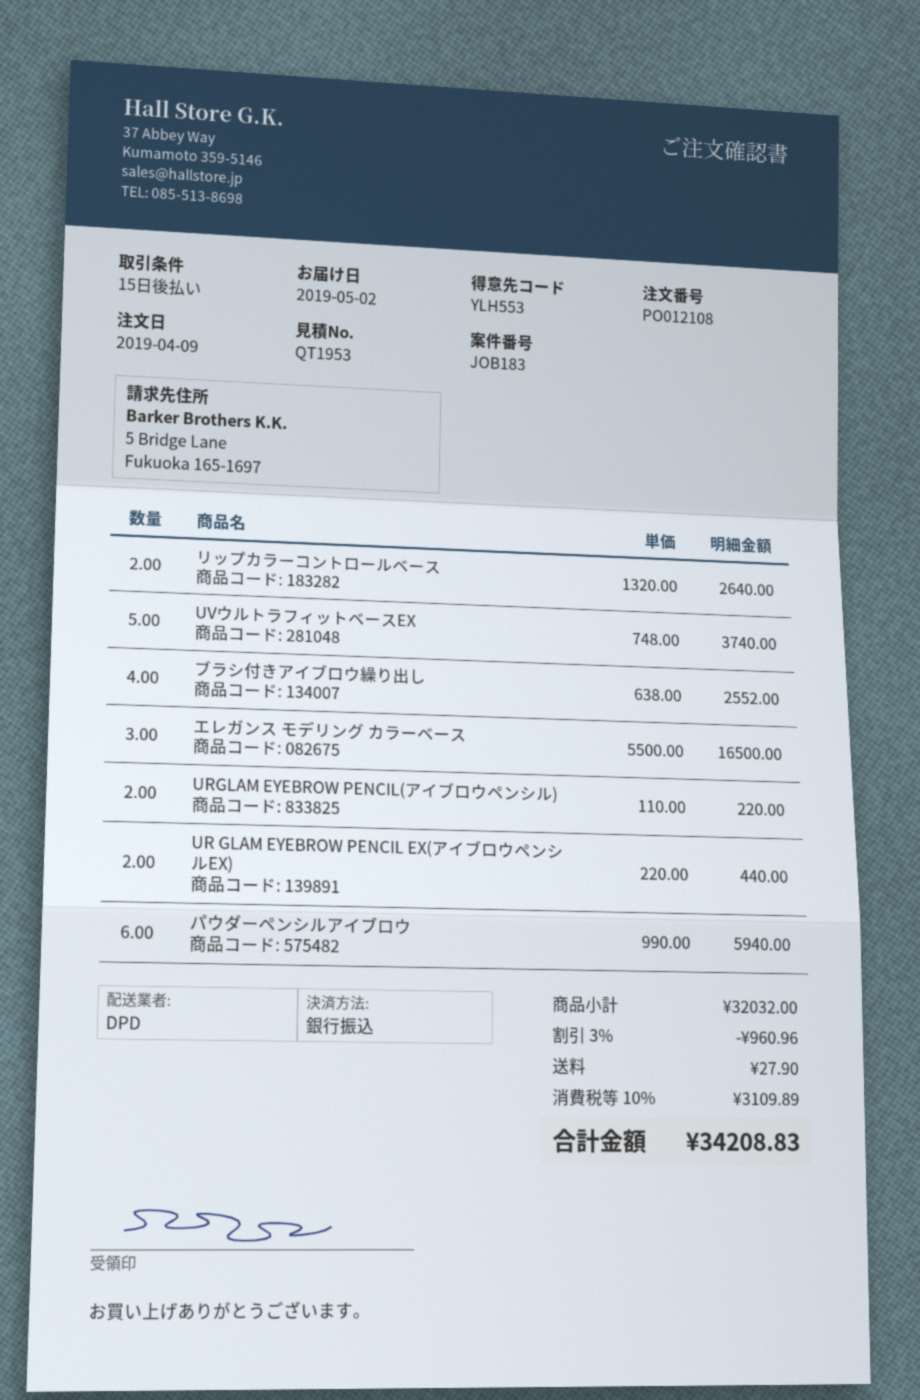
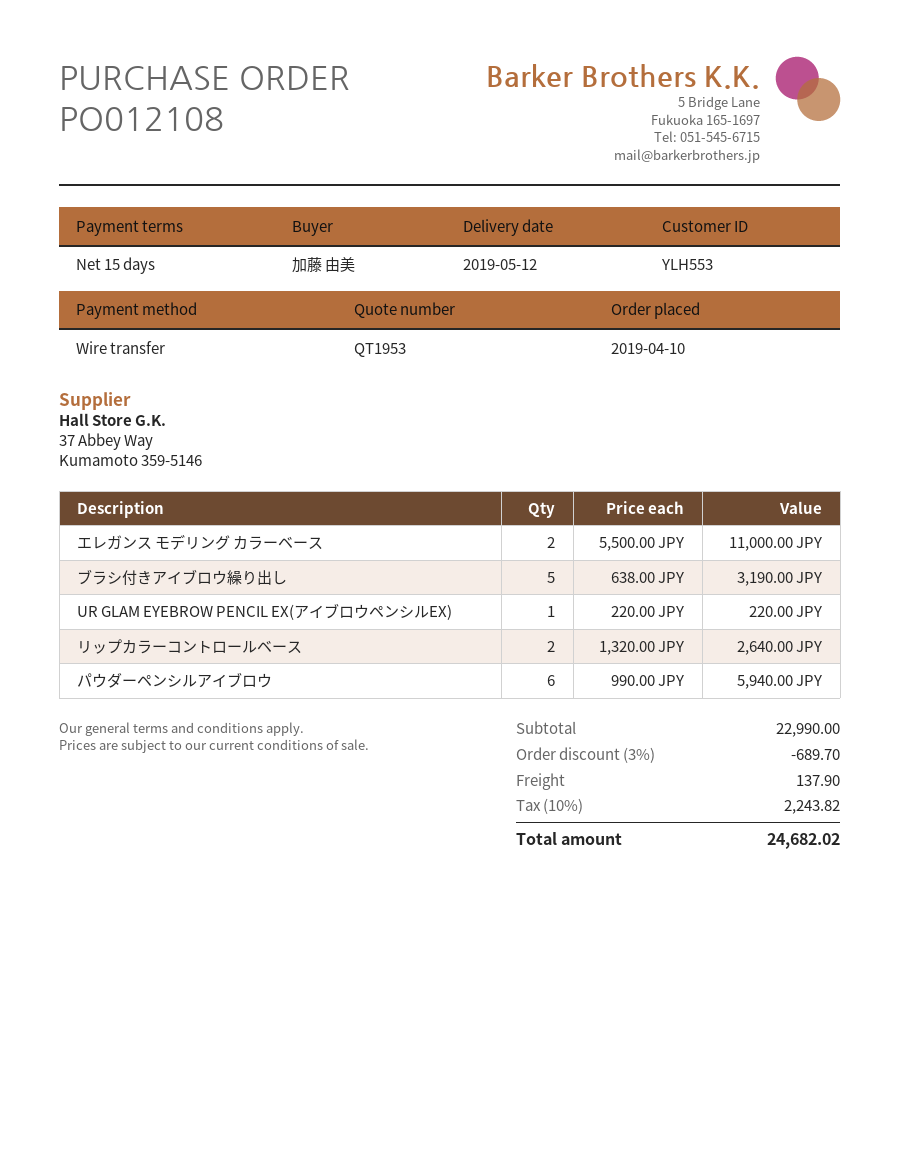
order date: 2019-04-09 -> 2019-04-10
delivery date: 2019-05-02 -> 2019-05-12
UVウルトラフィットベースEX: 5 x 748.00 = 3740.00 -> none
ブラシ付きアイブロウ繰り出し: 4 x 638.00 = 2552.00 -> 5 x 638.00 = 3190.00
エレガンス モデリング カラーベース: 3 x 5500.00 = 16500.00 -> 2 x 5500.00 = 11000.00
URGLAM EYEBROW PENCIL(アイブロウペンシル): 2 x 110.00 = 220.00 -> none
UR GLAM EYEBROW PENCIL EX(アイブロウペンシルEX): 2 x 220.00 = 440.00 -> 1 x 220.00 = 220.00
subtotal: 32032.00 -> 22990.00
discount: 3% = 960.96 -> 3% = 689.70
shipping: 27.90 -> 137.90
tax: 10% = 3109.89 -> 10% = 2243.82
total: 34208.83 -> 24682.02

